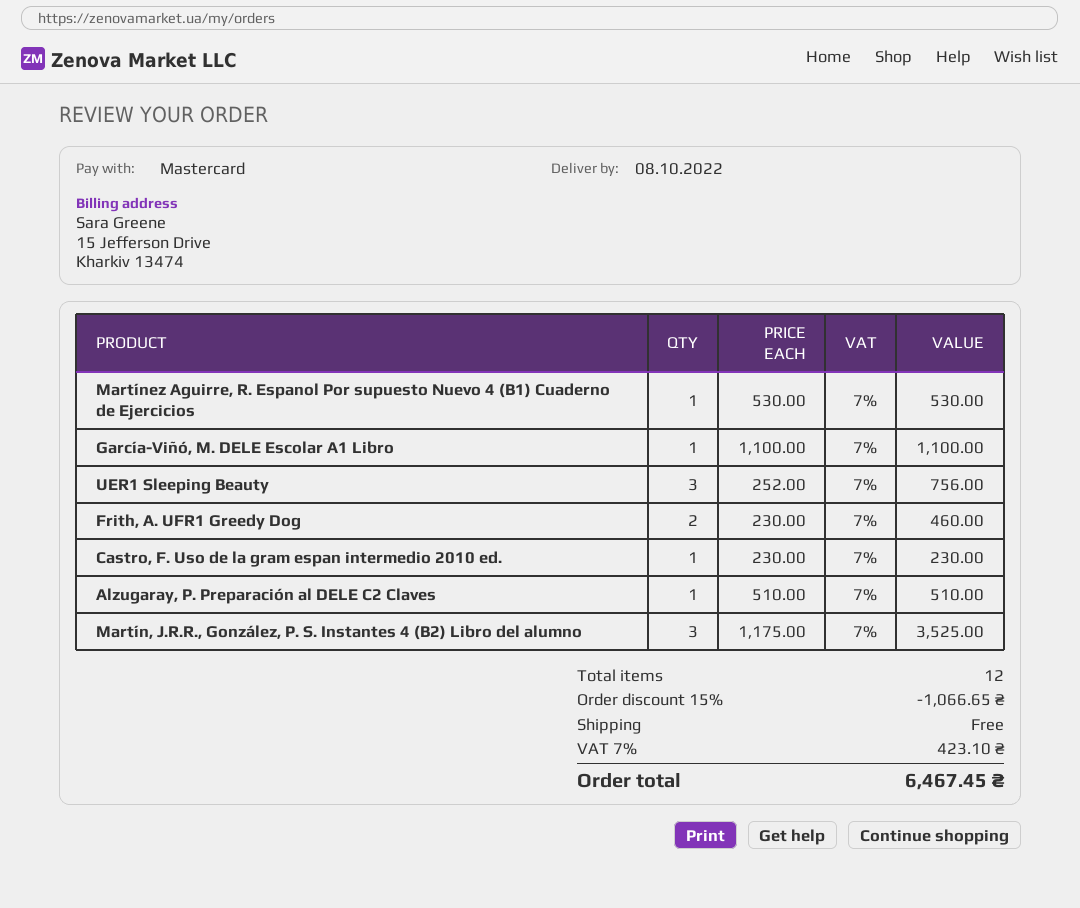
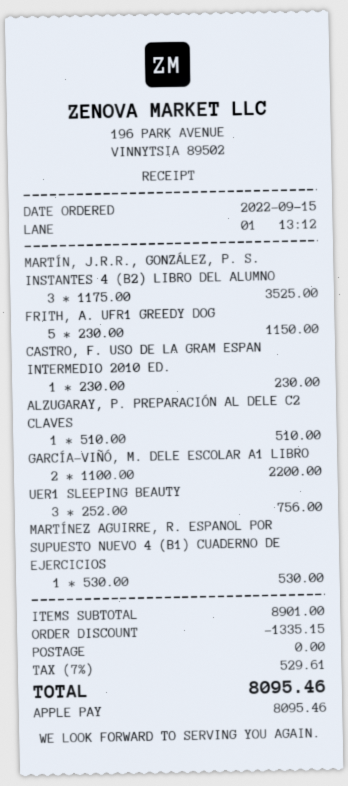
payment method: Mastercard -> Apple Pay
García-Viñó, M. DELE Escolar A1 Libro: 1 x 1100.00 = 1100.00 -> 2 x 1100.00 = 2200.00
Frith, A. UFR1 Greedy Dog: 2 x 230.00 = 460.00 -> 5 x 230.00 = 1150.00
discount: 1066.65 -> 1335.15
tax: 7% = 423.10 -> 7% = 529.61
total: 6467.45 -> 8095.46

